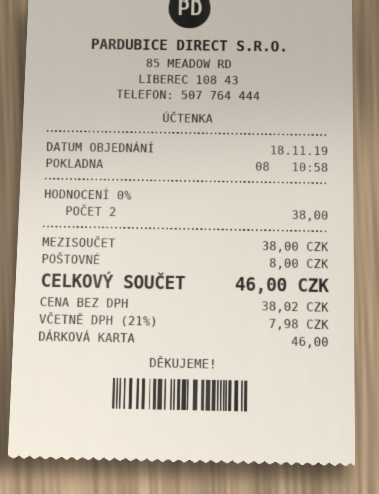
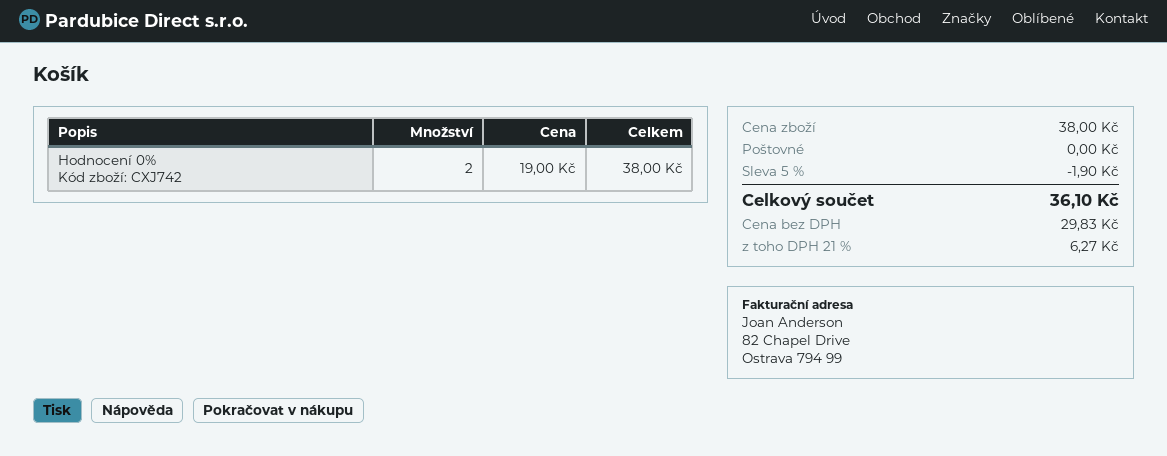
discount: none -> 5% = 1.90
shipping: 8.00 -> 0.00
net: 38.02 -> 29.83
tax: 21% = 7.98 -> 21% = 6.27
total: 46.00 -> 36.10

